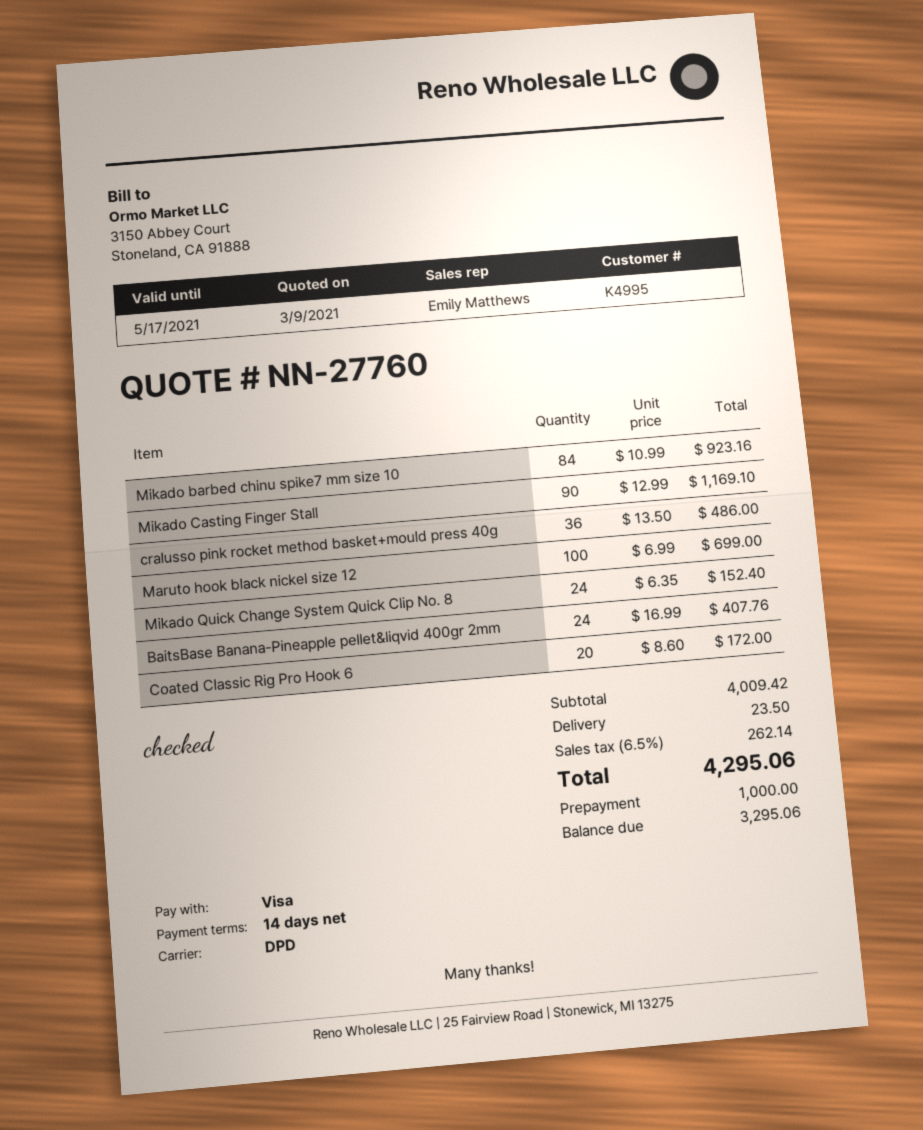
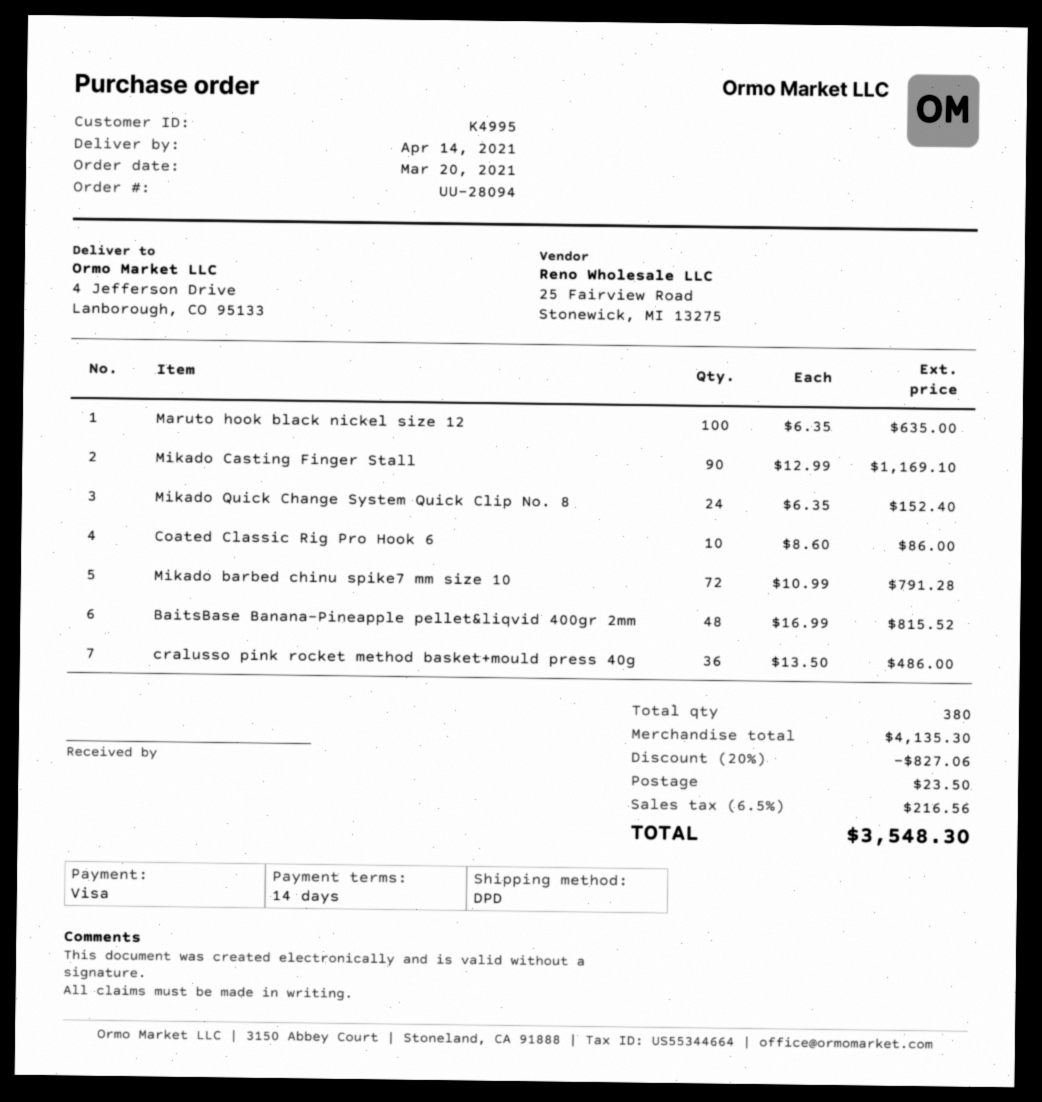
Mikado barbed chinu spike7 mm size 10: 84 x 10.99 = 923.16 -> 72 x 10.99 = 791.28
Maruto hook black nickel size 12: 100 x 6.99 = 699.00 -> 100 x 6.35 = 635.00
BaitsBase Banana-Pineapple pellet&liqvid 400gr 2mm: 24 x 16.99 = 407.76 -> 48 x 16.99 = 815.52
Coated Classic Rig Pro Hook 6: 20 x 8.60 = 172.00 -> 10 x 8.60 = 86.00
subtotal: 4009.42 -> 4135.30
discount: none -> 20% = 827.06
tax: 6.5% = 262.14 -> 6.5% = 216.56
total: 4295.06 -> 3548.30

